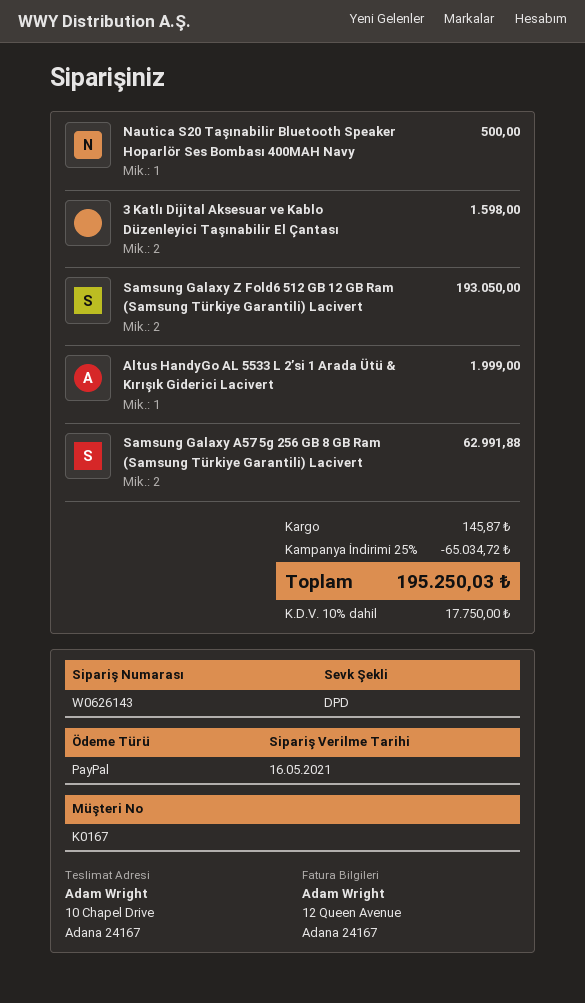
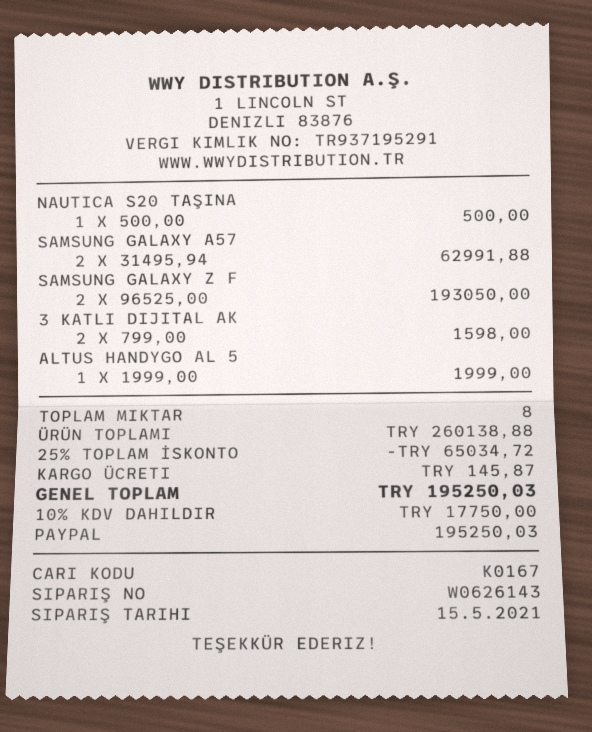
order date: 2021-05-16 -> 2021-05-15

